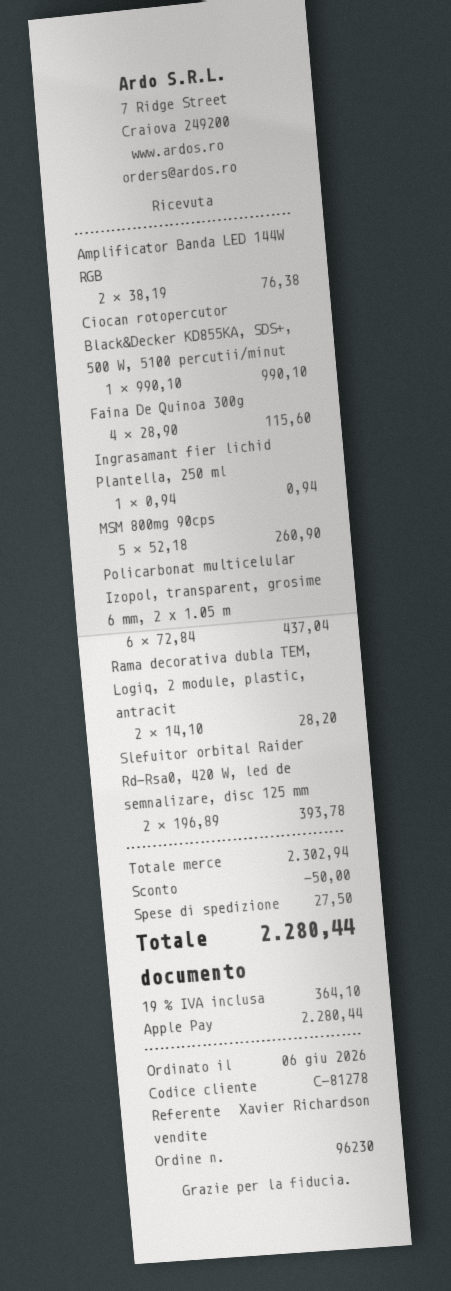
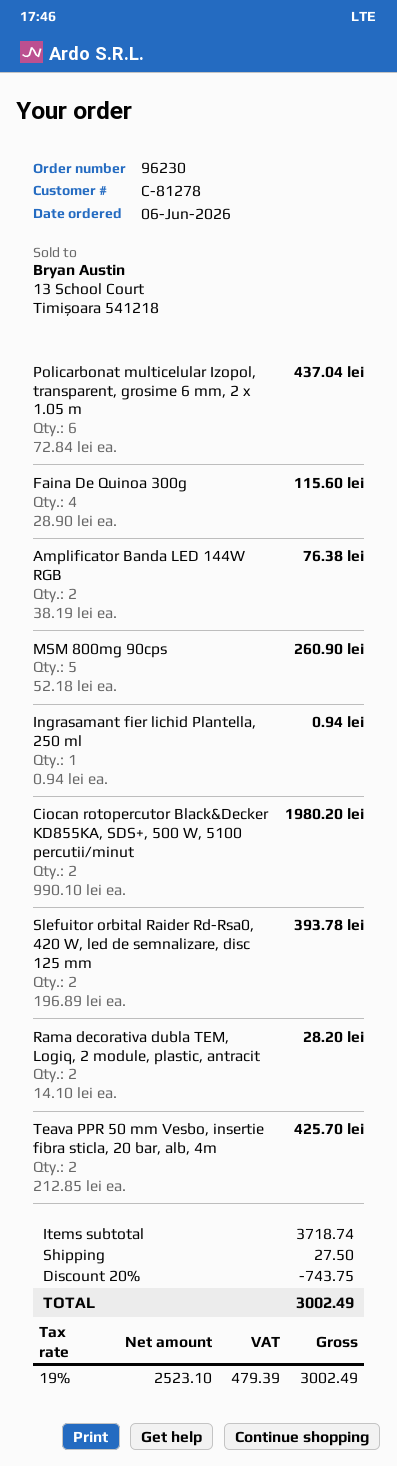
Ciocan rotopercutor Black&Decker KD855KA, SDS+, 500 W, 5100 percutii/minut: 1 x 990.10 = 990.10 -> 2 x 990.10 = 1980.20
Teava PPR 50 mm Vesbo, insertie fibra sticla, 20 bar, alb, 4m: none -> 2 x 212.85 = 425.70
subtotal: 2302.94 -> 3718.74
discount: 50.00 -> 743.75
tax: 19% = 364.10 -> 19% = 479.39
total: 2280.44 -> 3002.49

